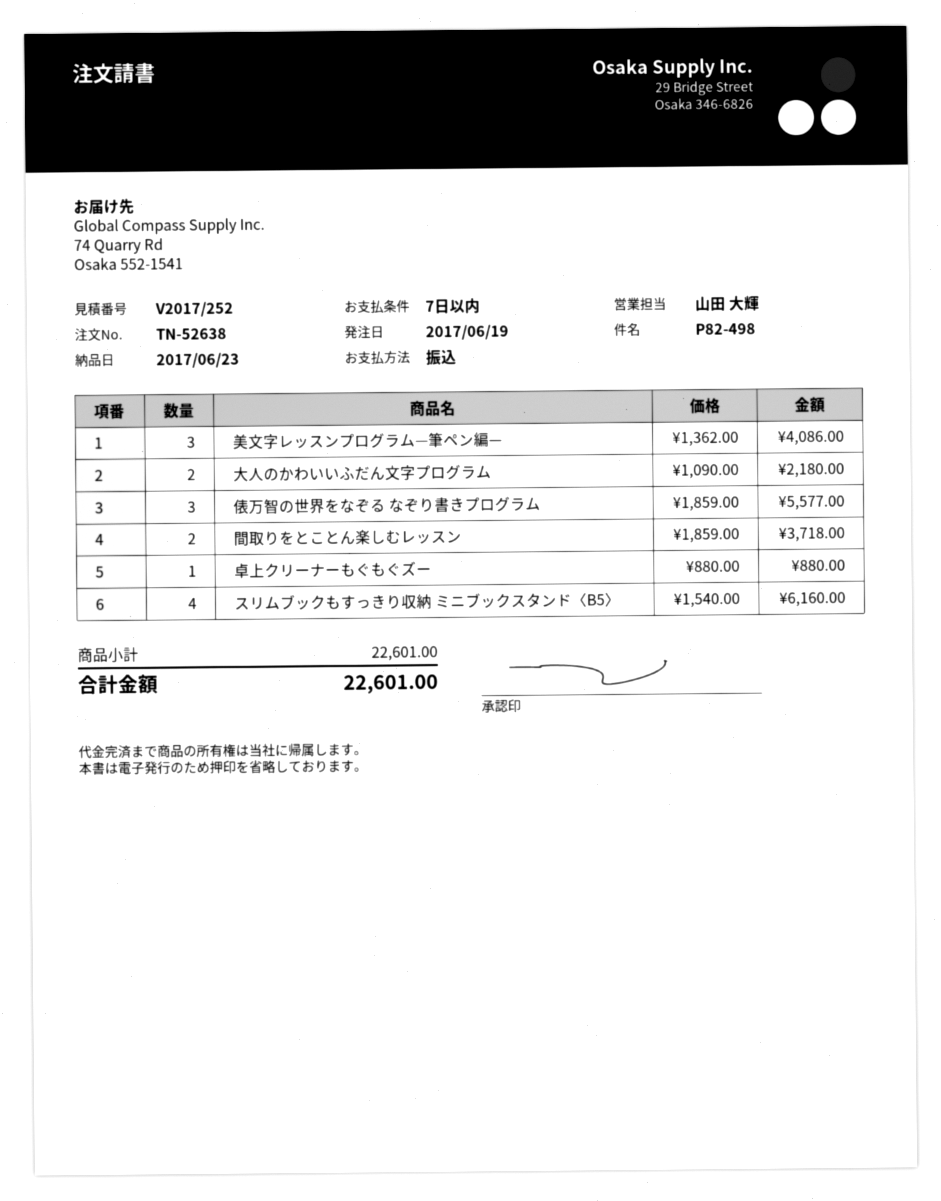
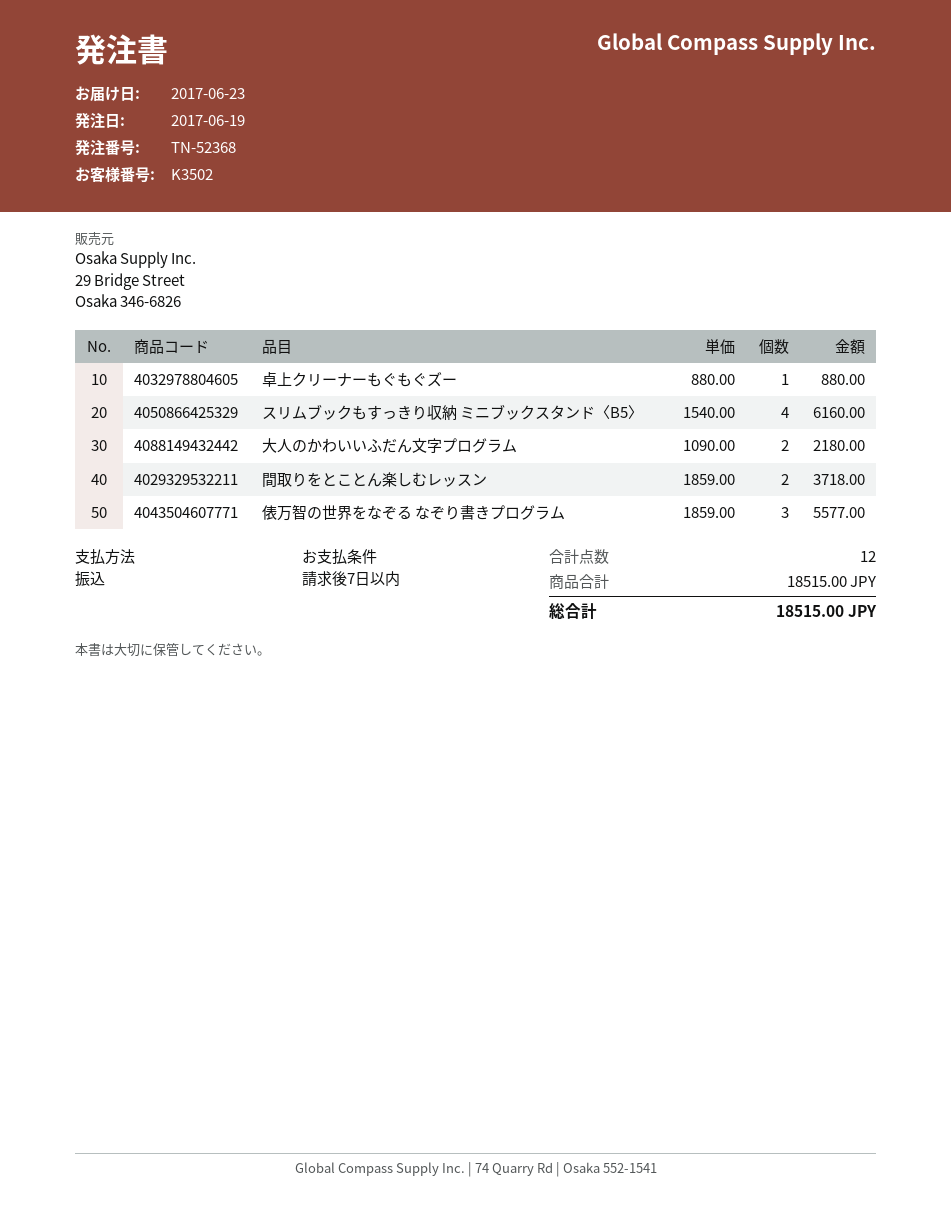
order number: TN-52638 -> TN-52368
美文字レッスンプログラム—筆ペン編—: 3 x 1362.00 = 4086.00 -> none
subtotal: 22601.00 -> 18515.00
total: 22601.00 -> 18515.00

